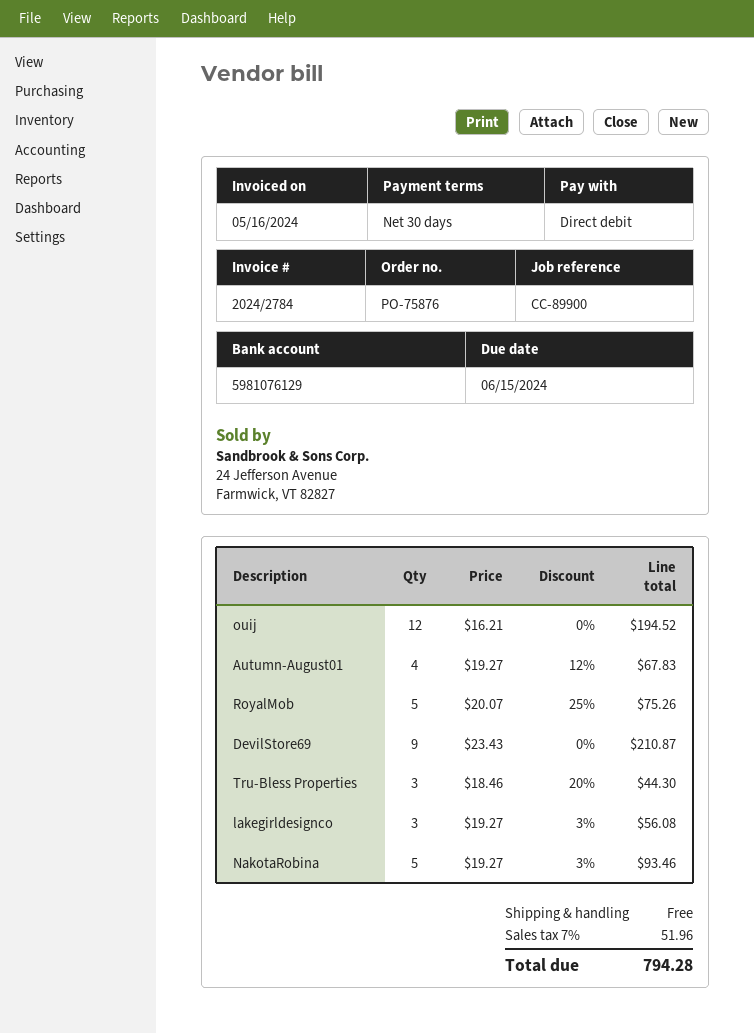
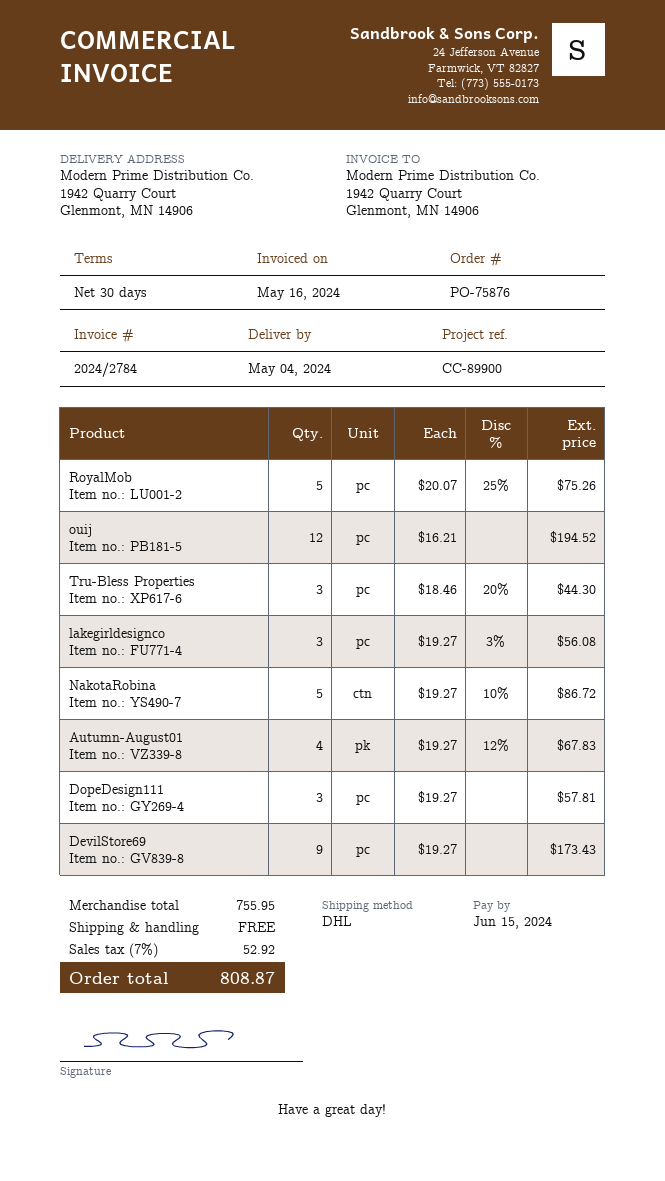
DevilStore69: 9 x 23.43 = 210.87 -> 9 x 19.27 = 173.43
NakotaRobina: 5 x 19.27 - 3% = 93.46 -> 5 x 19.27 - 10% = 86.72
DopeDesign111: none -> 3 x 19.27 = 57.81
tax: 7% = 51.96 -> 7% = 52.92
total: 794.28 -> 808.87

